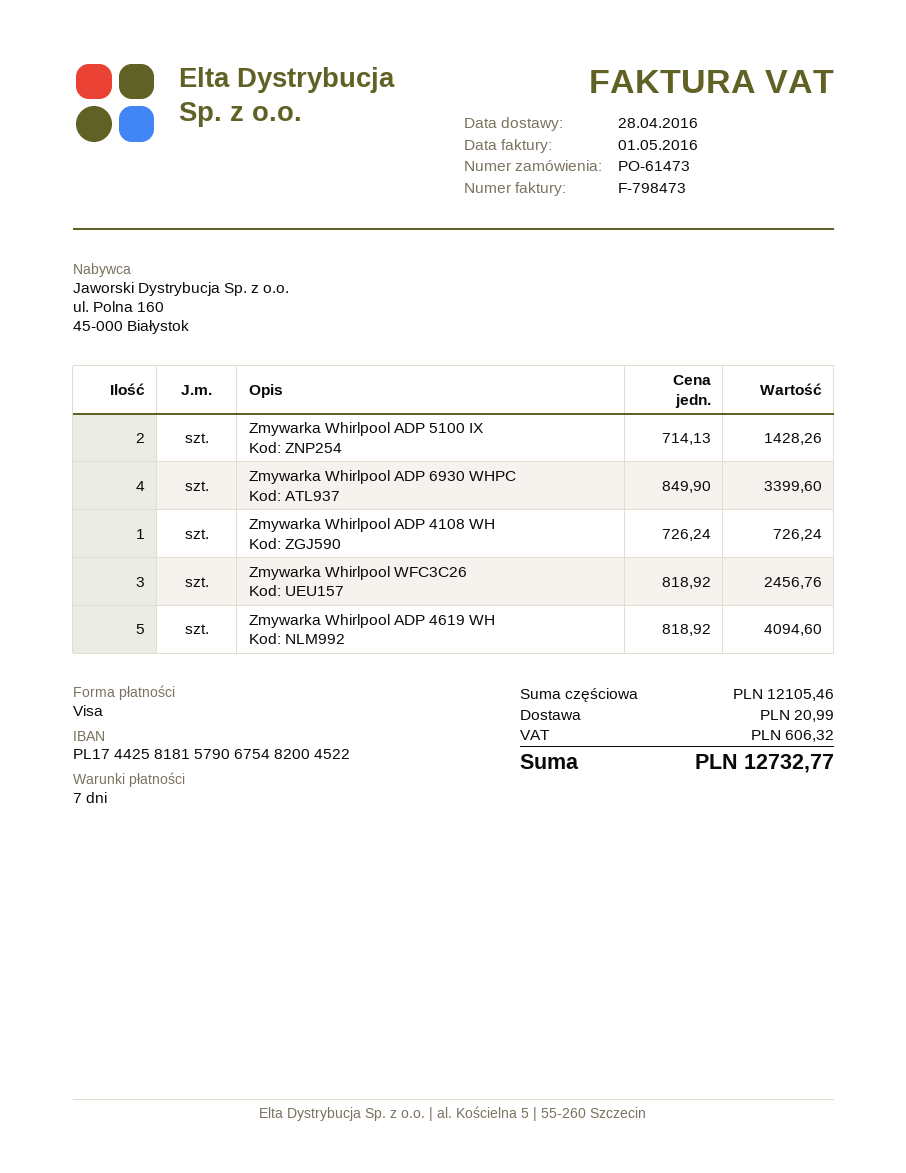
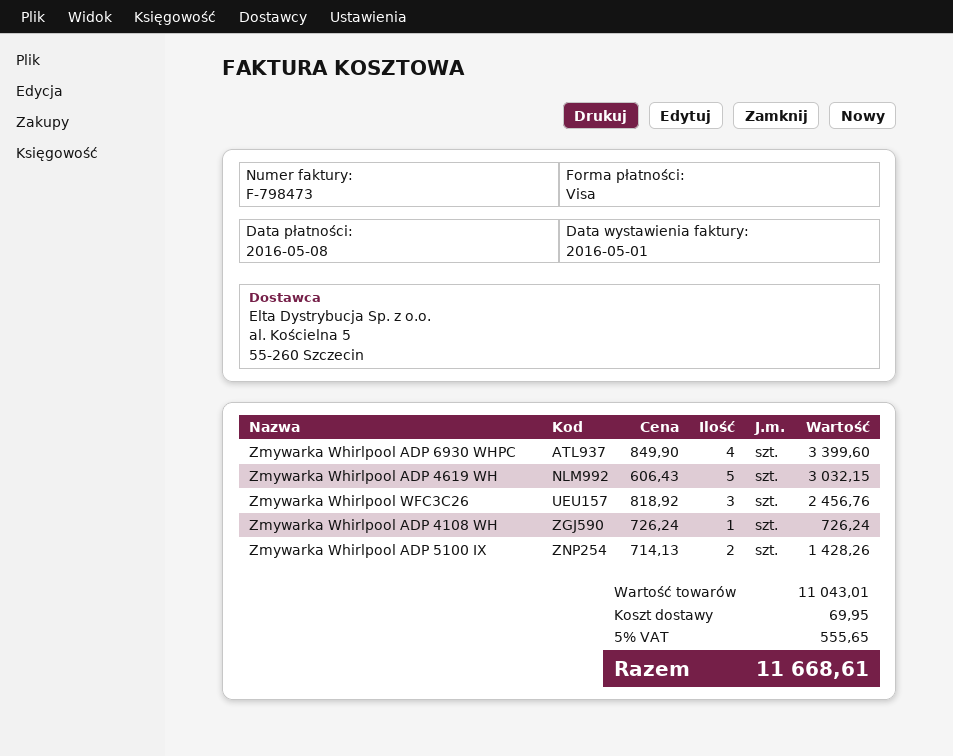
Zmywarka Whirlpool ADP 4619 WH: 5 x 818.92 = 4094.60 -> 5 x 606.43 = 3032.15
subtotal: 12105.46 -> 11043.01
shipping: 20.99 -> 69.95
tax: 606.32 -> 555.65
total: 12732.77 -> 11668.61

